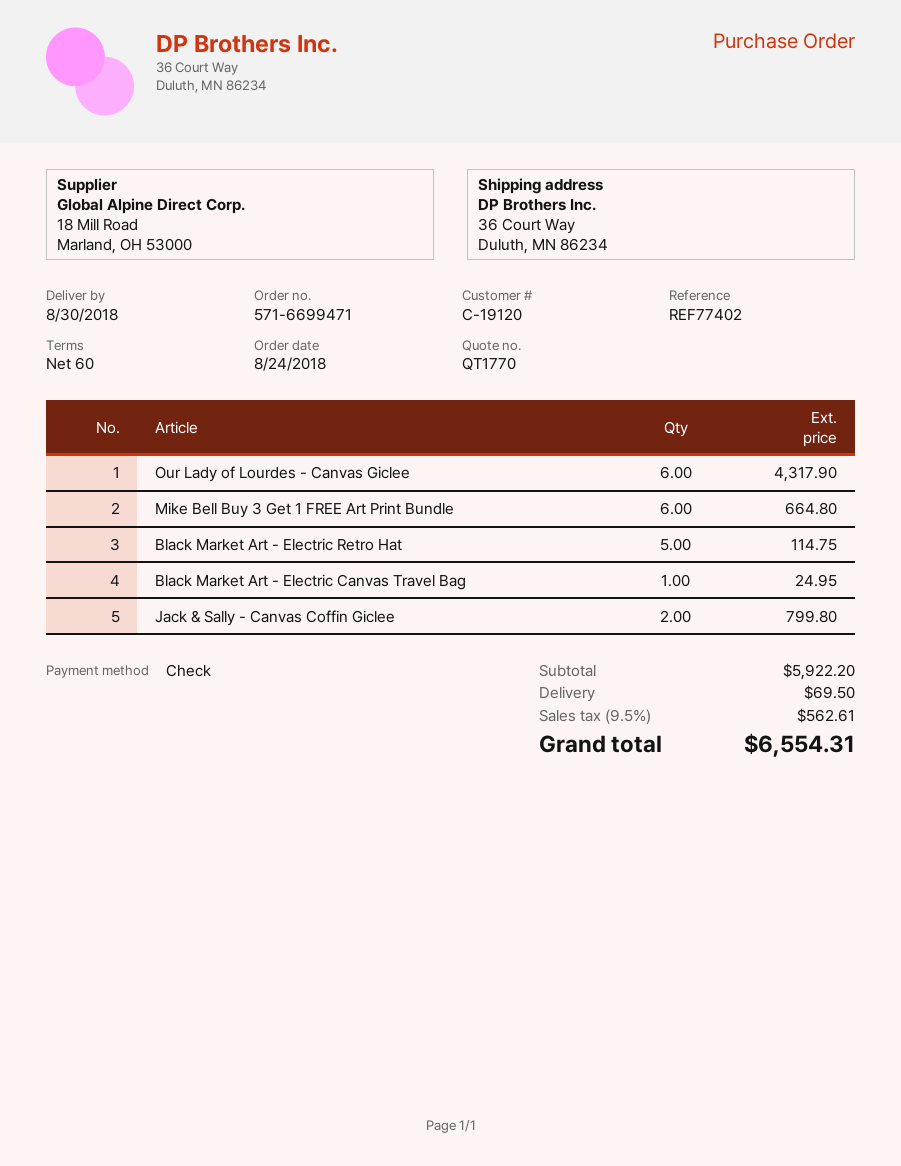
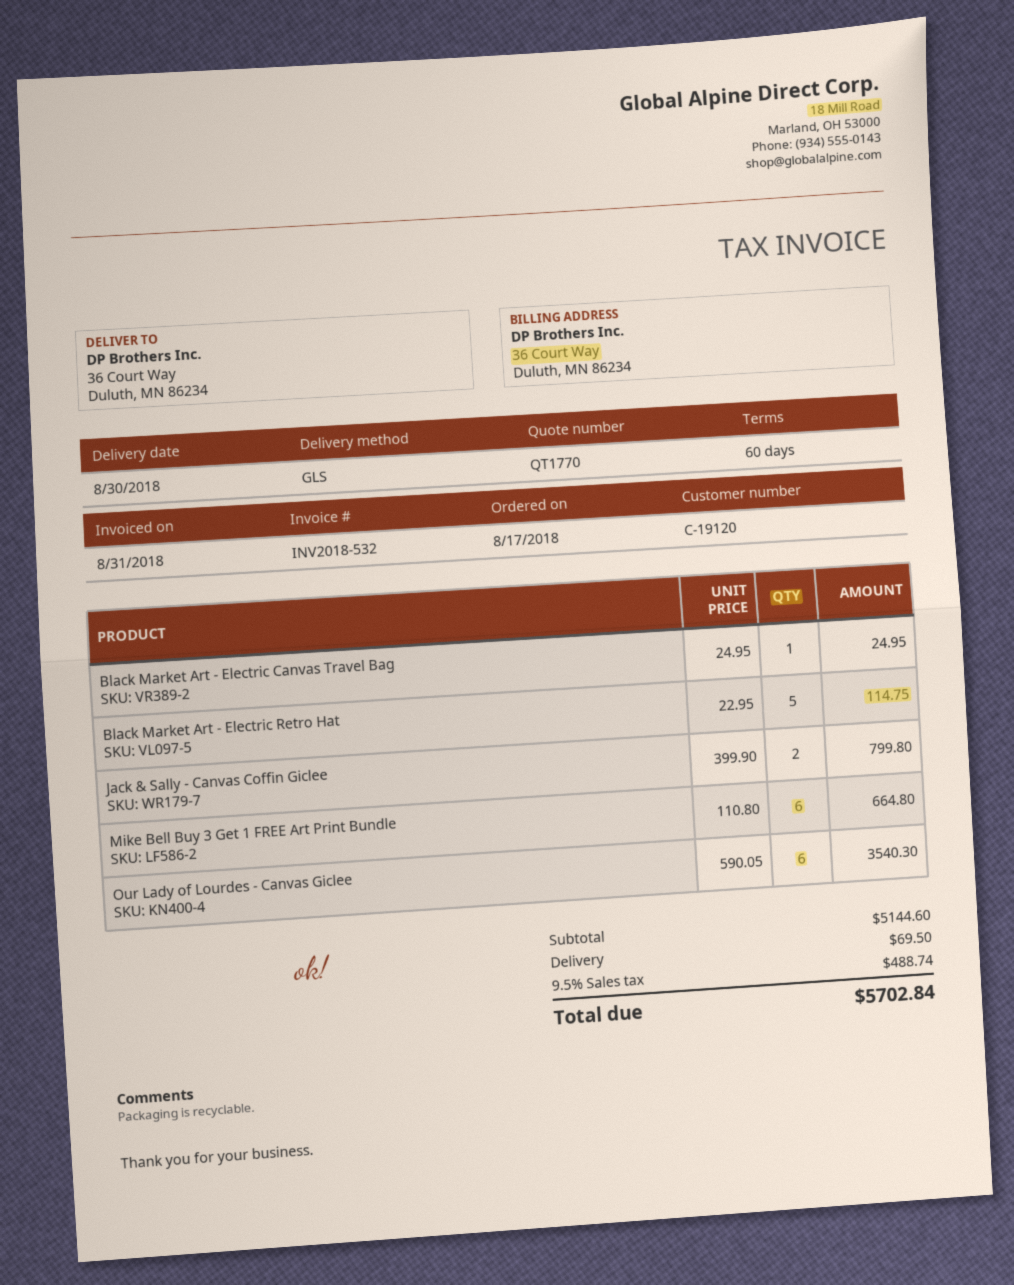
order date: 2018-08-24 -> 2018-08-17
Our Lady of Lourdes - Canvas Giclee: 6 for 4317.90 -> 6 for 3540.30
subtotal: 5922.20 -> 5144.60
tax: 9.5% = 562.61 -> 9.5% = 488.74
total: 6554.31 -> 5702.84

